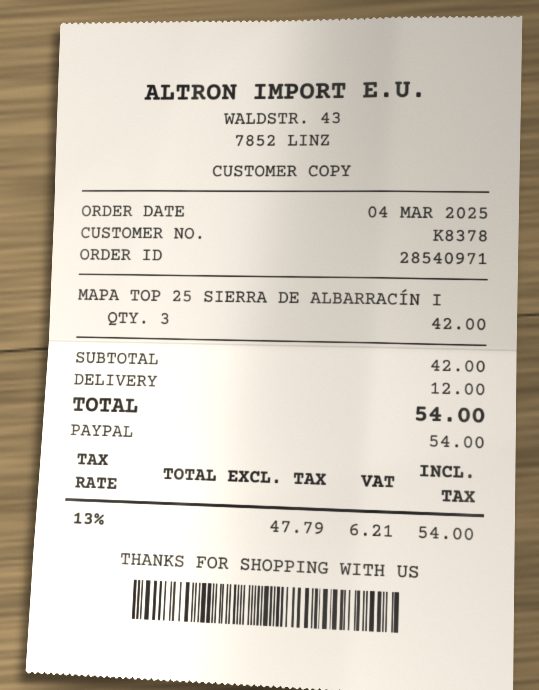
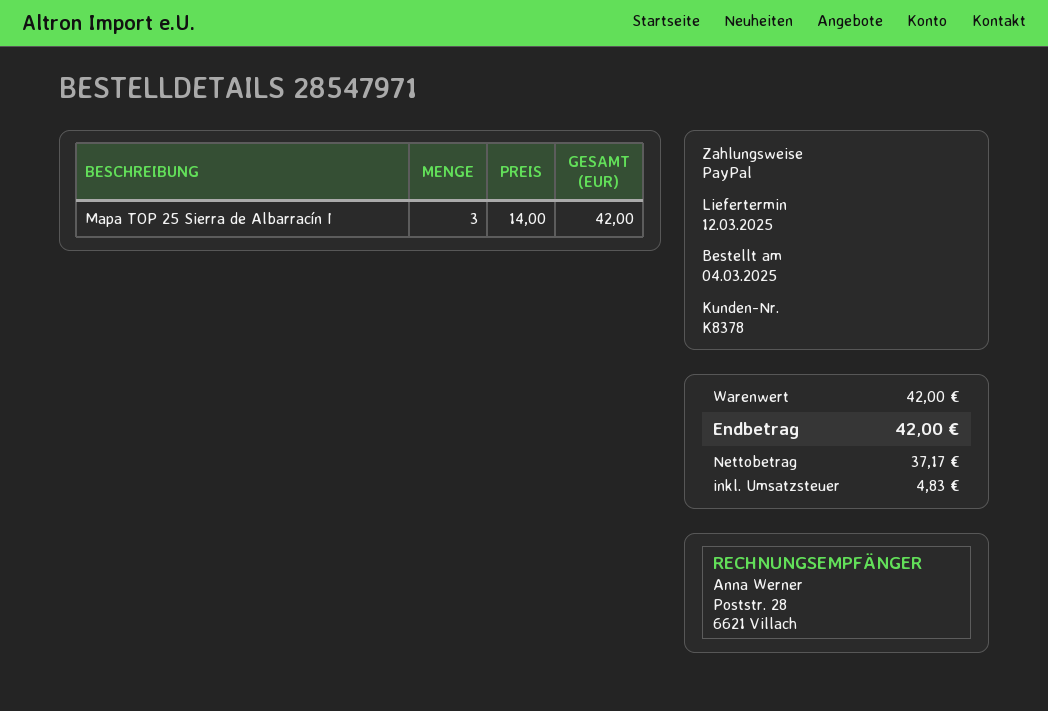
order number: 28540971 -> 28547971
shipping: 12.00 -> none
net: 47.79 -> 37.17
tax: 6.21 -> 4.83
total: 54.00 -> 42.00

